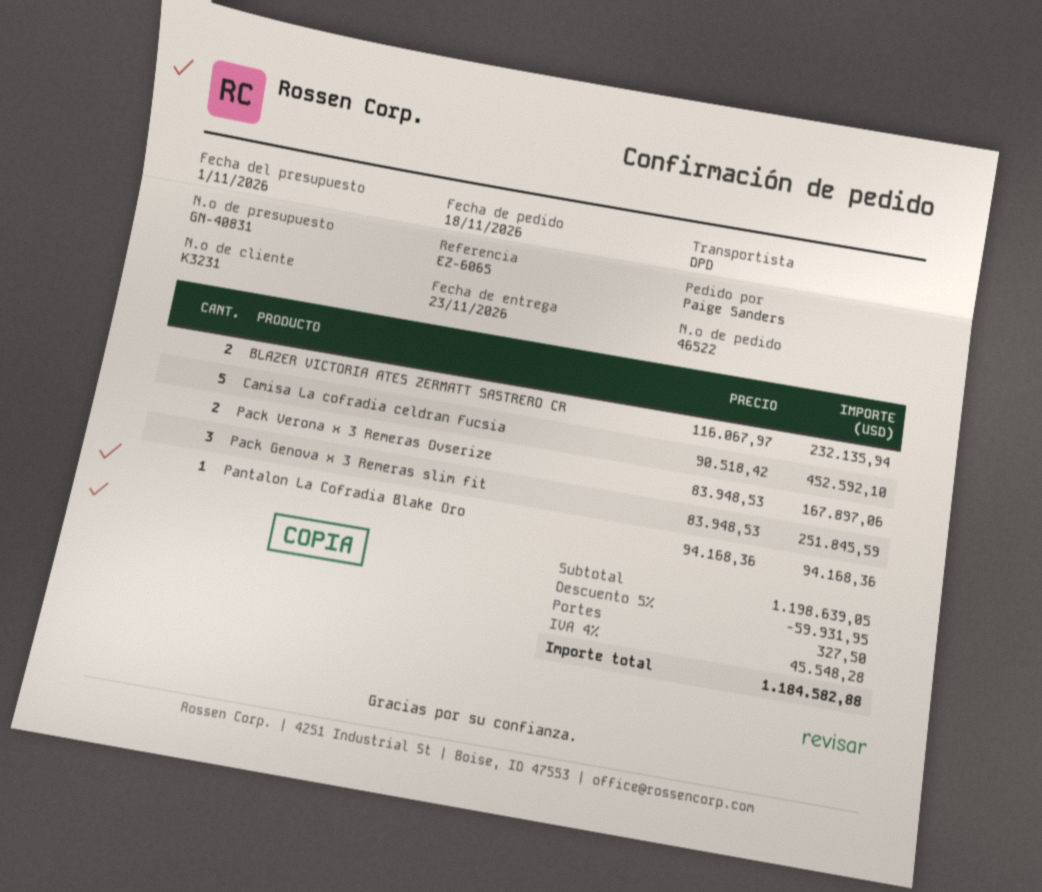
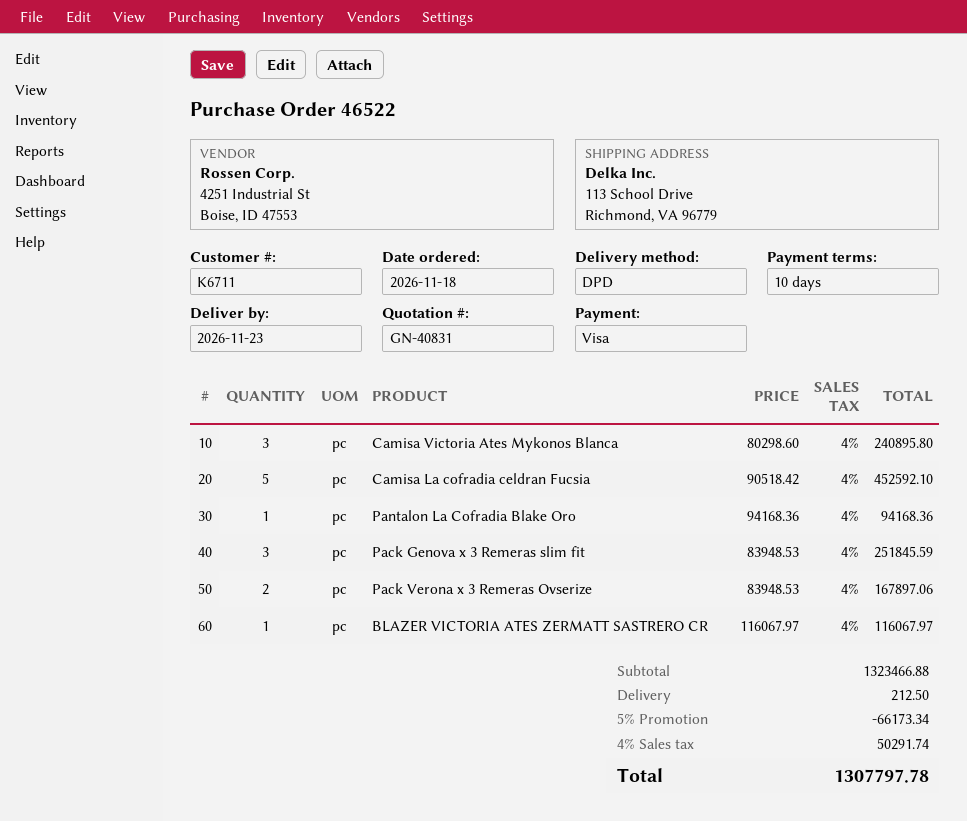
customer number: K3231 -> K6711
BLAZER VICTORIA ATES ZERMATT SASTRERO CR: 2 x 116067.97 = 232135.94 -> 1 x 116067.97 = 116067.97
Camisa Victoria Ates Mykonos Blanca: none -> 3 x 80298.60 = 240895.80
subtotal: 1198639.05 -> 1323466.88
discount: 5% = 59931.95 -> 5% = 66173.34
shipping: 327.50 -> 212.50
tax: 4% = 45548.28 -> 4% = 50291.74
total: 1184582.88 -> 1307797.78

